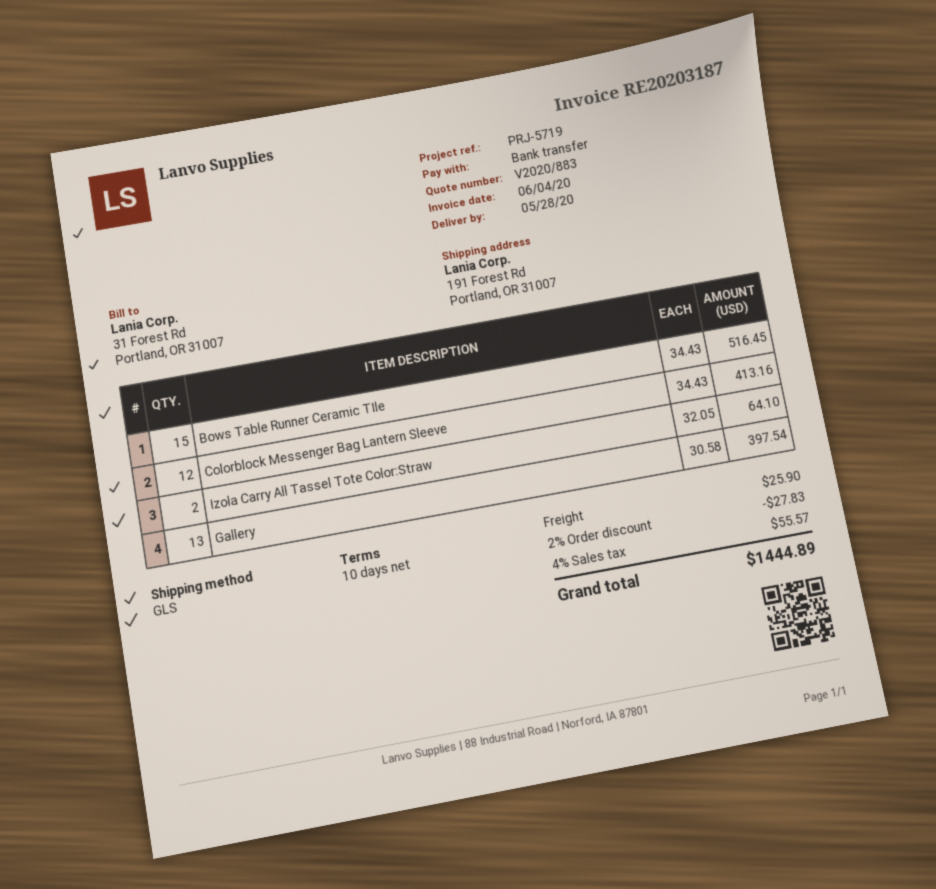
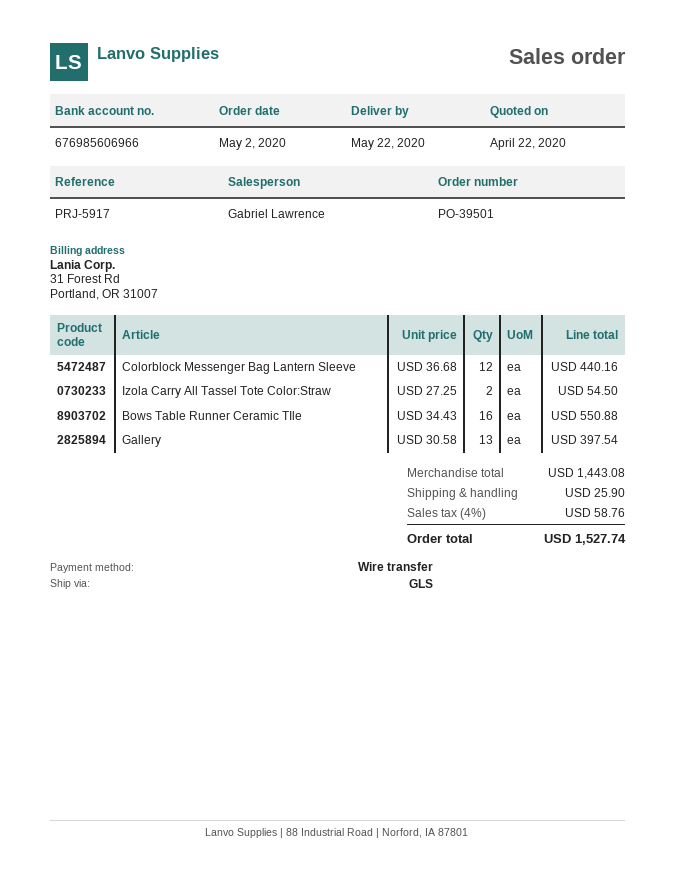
delivery date: 2020-05-28 -> 2020-05-22
reference: PRJ-5719 -> PRJ-5917
Bows Table Runner Ceramic TIle: 15 x 34.43 = 516.45 -> 16 x 34.43 = 550.88
Colorblock Messenger Bag Lantern Sleeve: 12 x 34.43 = 413.16 -> 12 x 36.68 = 440.16
Izola Carry All Tassel Tote Color:Straw: 2 x 32.05 = 64.10 -> 2 x 27.25 = 54.50
discount: 2% = 27.83 -> none
tax: 4% = 55.57 -> 4% = 58.76
total: 1444.89 -> 1527.74

